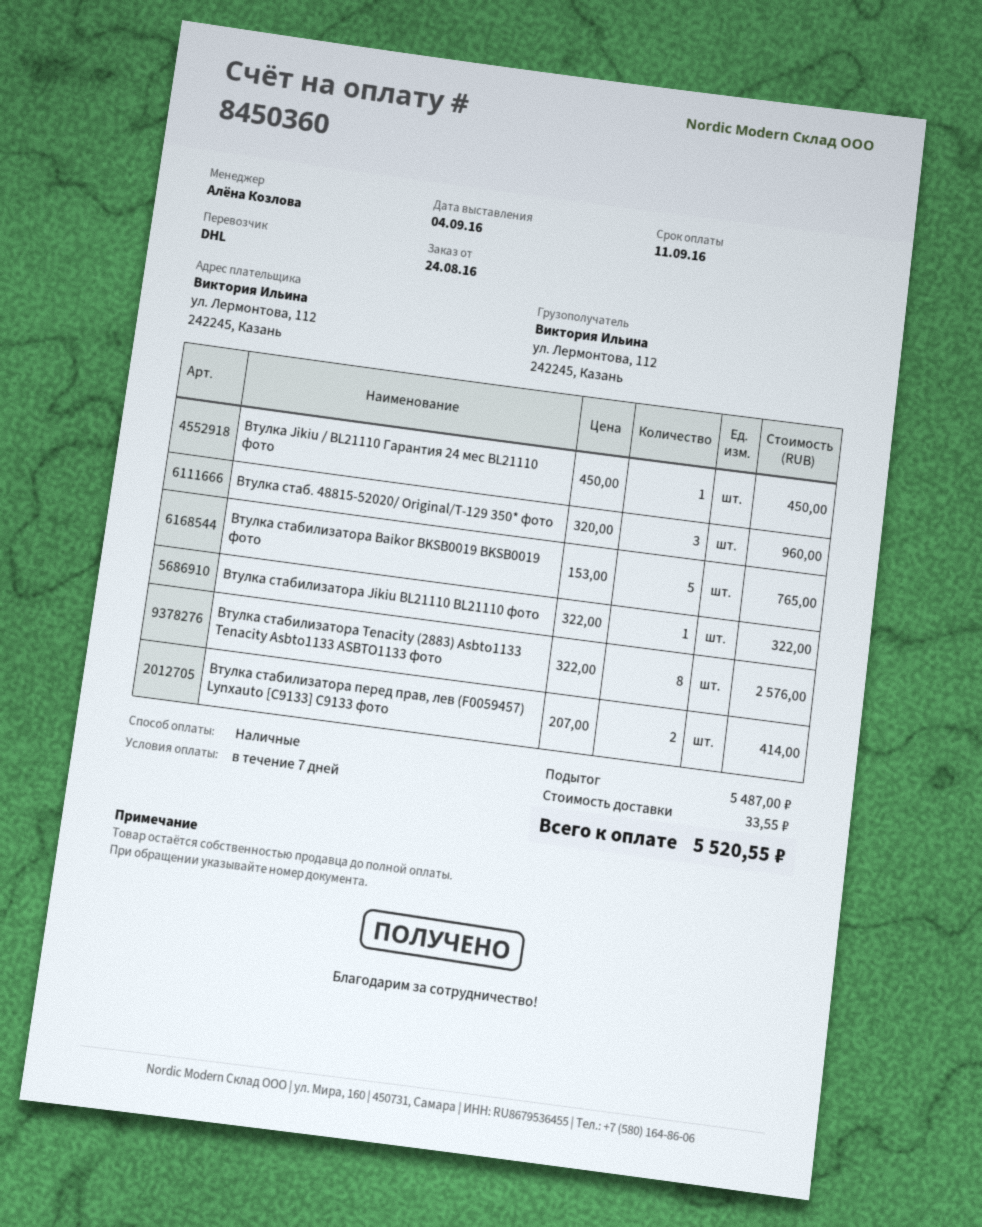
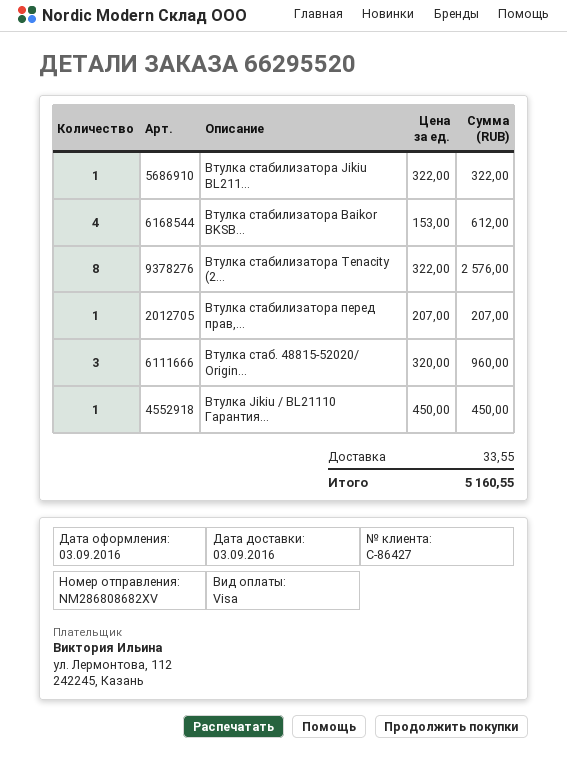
order date: 2016-08-24 -> 2016-09-03
payment method: cash -> Visa
Втулка стабилизатора Baikor BKSB0019 BKSB0019 фото: 5 x 153.00 = 765.00 -> 4 x 153.00 = 612.00
Втулка стабилизатора перед прав, лев (F0059457) Lynxauto [C9133] C9133 фото: 2 x 207.00 = 414.00 -> 1 x 207.00 = 207.00
total: 5520.55 -> 5160.55

